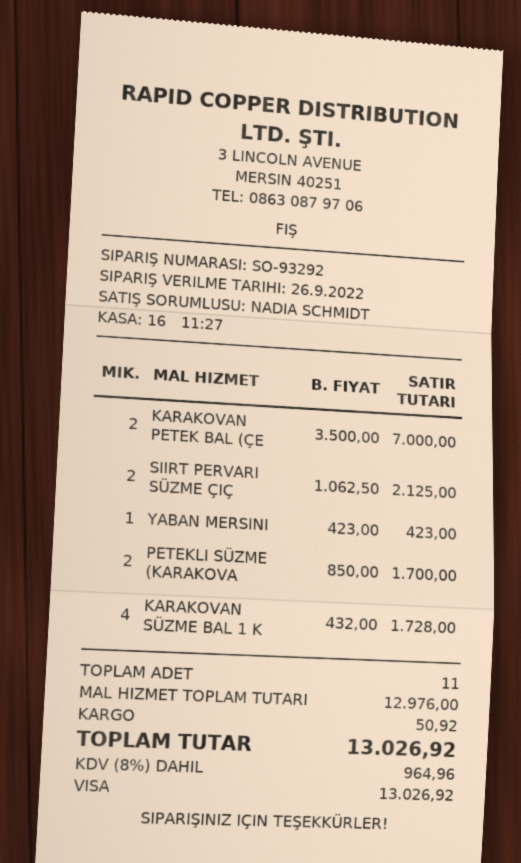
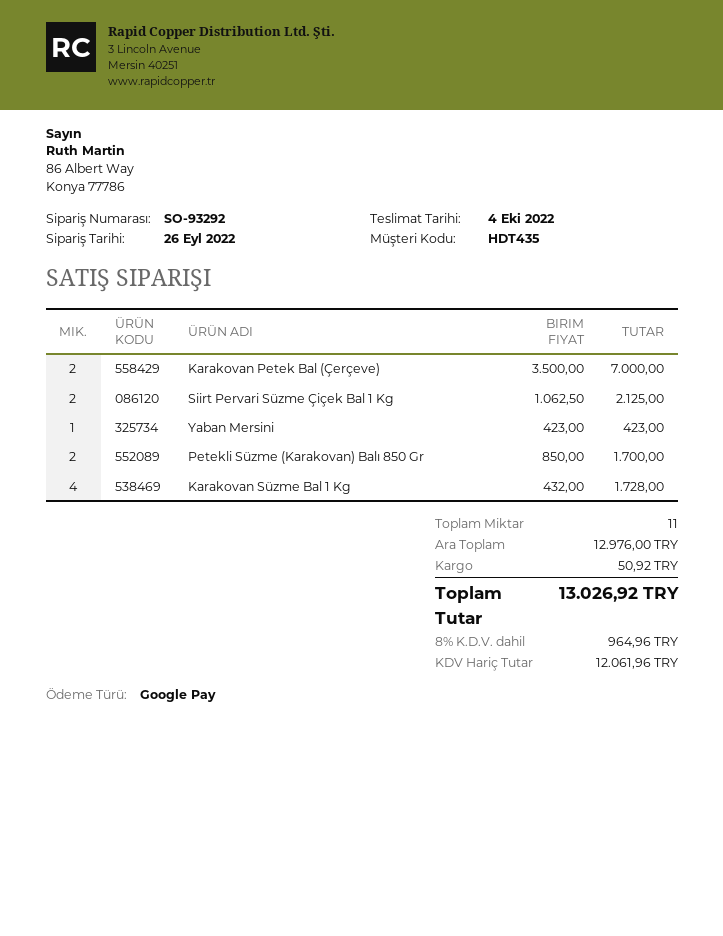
payment method: Visa -> Google Pay

